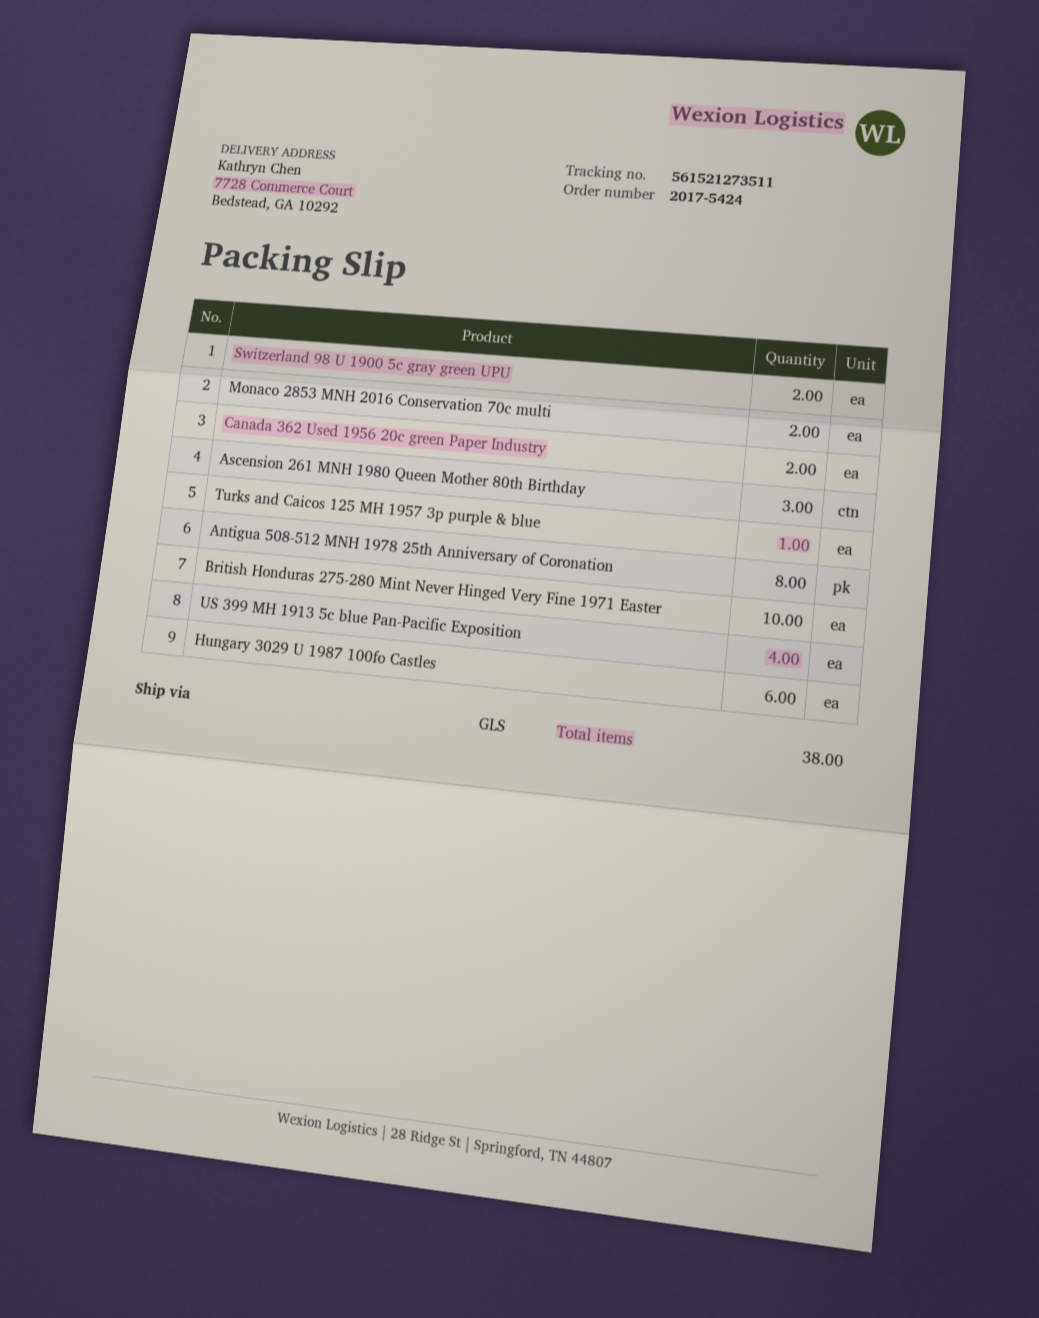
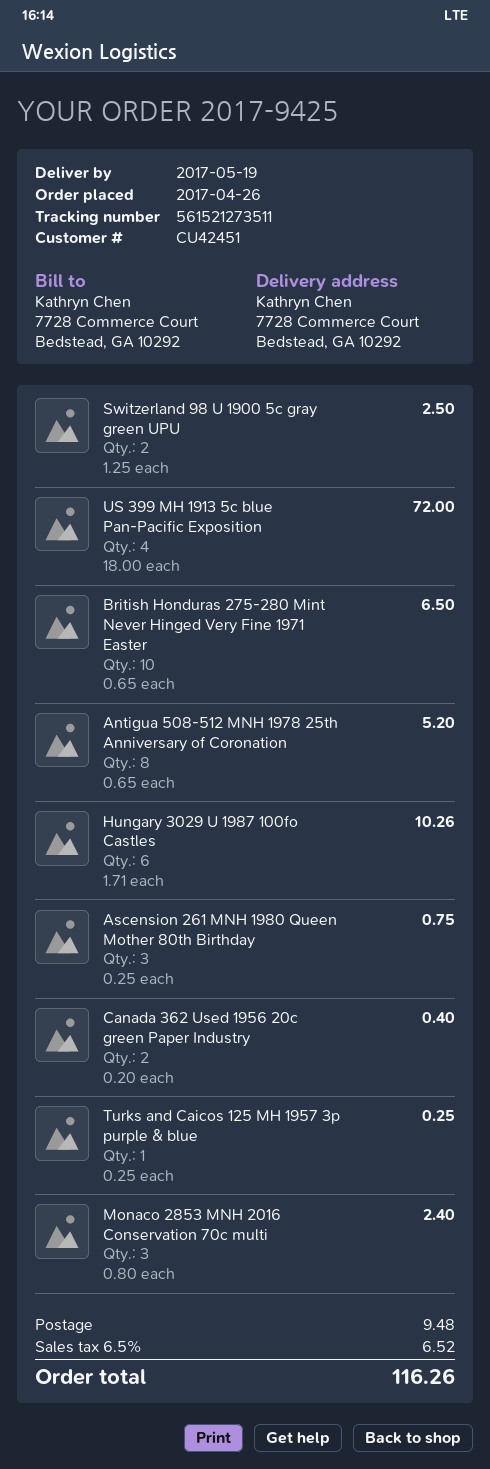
order number: 2017-5424 -> 2017-9425
Monaco 2853 MNH 2016 Conservation 70c multi: 2 -> 3

